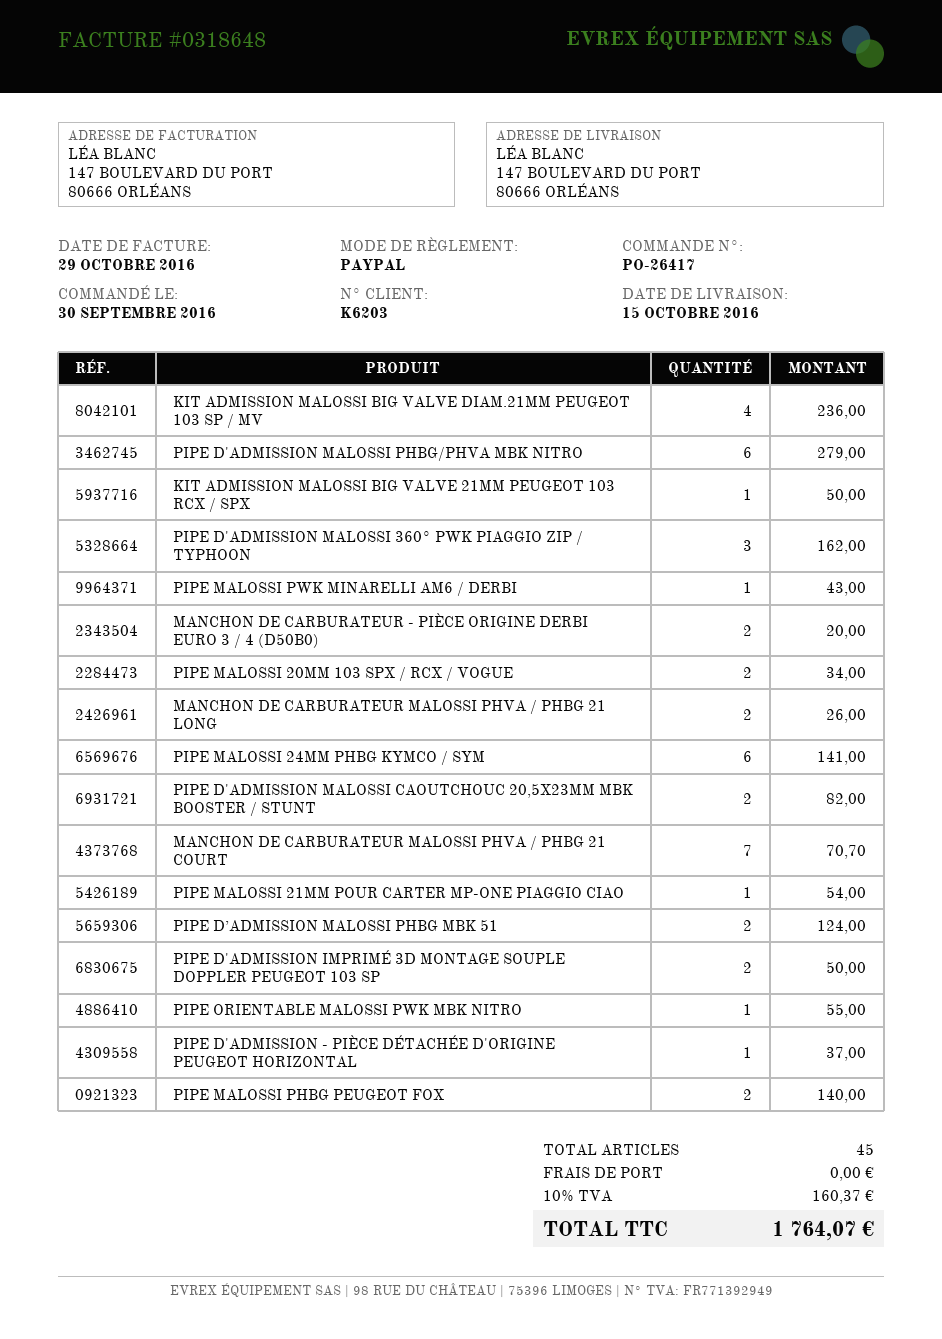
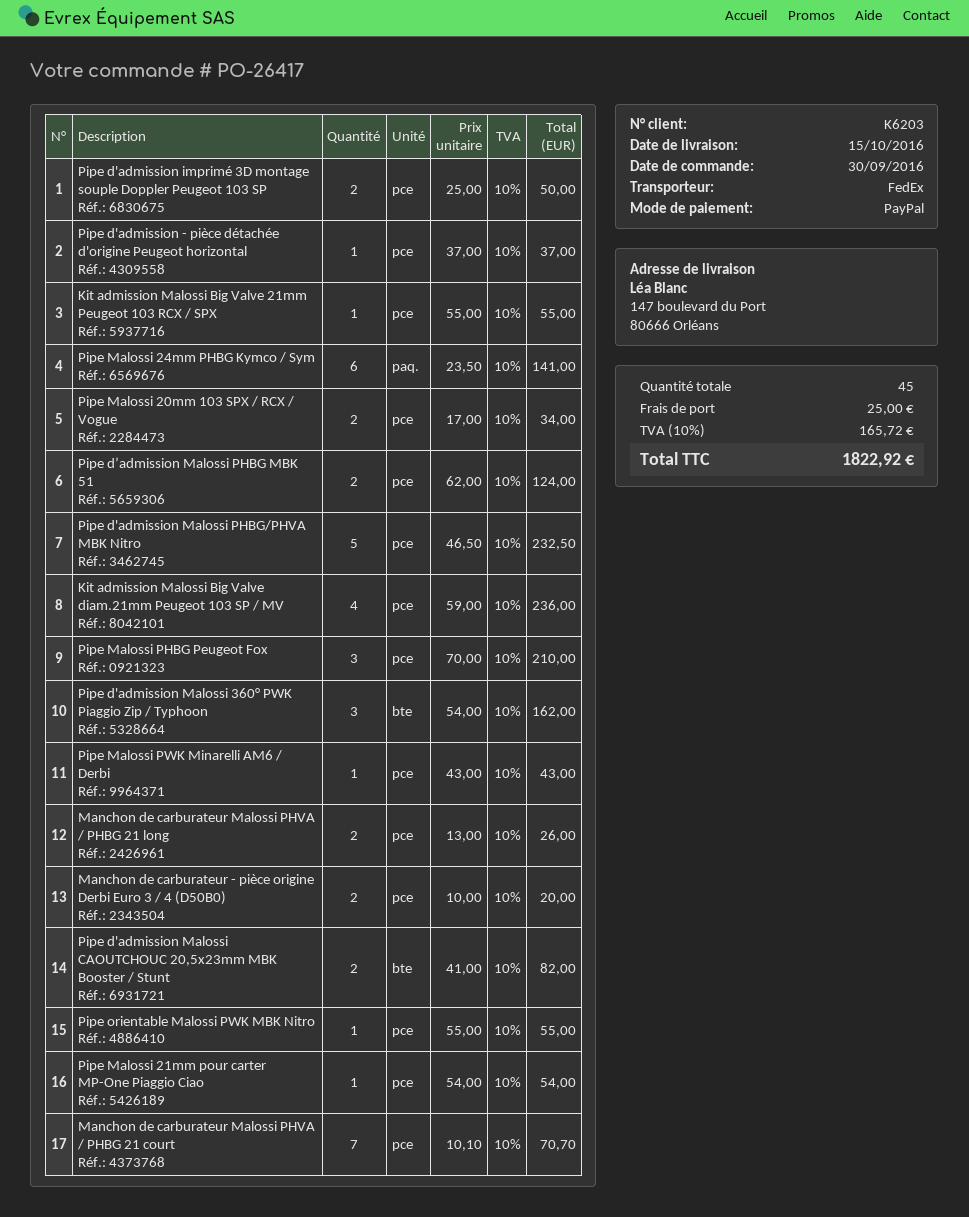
PIPE D'ADMISSION MALOSSI PHBG/PHVA MBK NITRO: 6 for 279.00 -> 5 for 232.50
KIT ADMISSION MALOSSI BIG VALVE 21MM PEUGEOT 103 RCX / SPX: 1 for 50.00 -> 1 for 55.00
PIPE MALOSSI PHBG PEUGEOT FOX: 2 for 140.00 -> 3 for 210.00
shipping: 0.00 -> 25.00
tax: 10% = 160.37 -> 10% = 165.72
total: 1764.07 -> 1822.92

